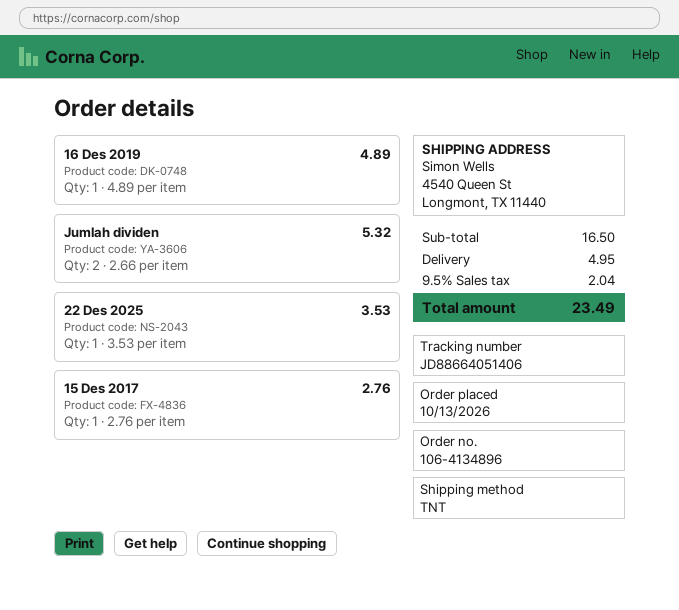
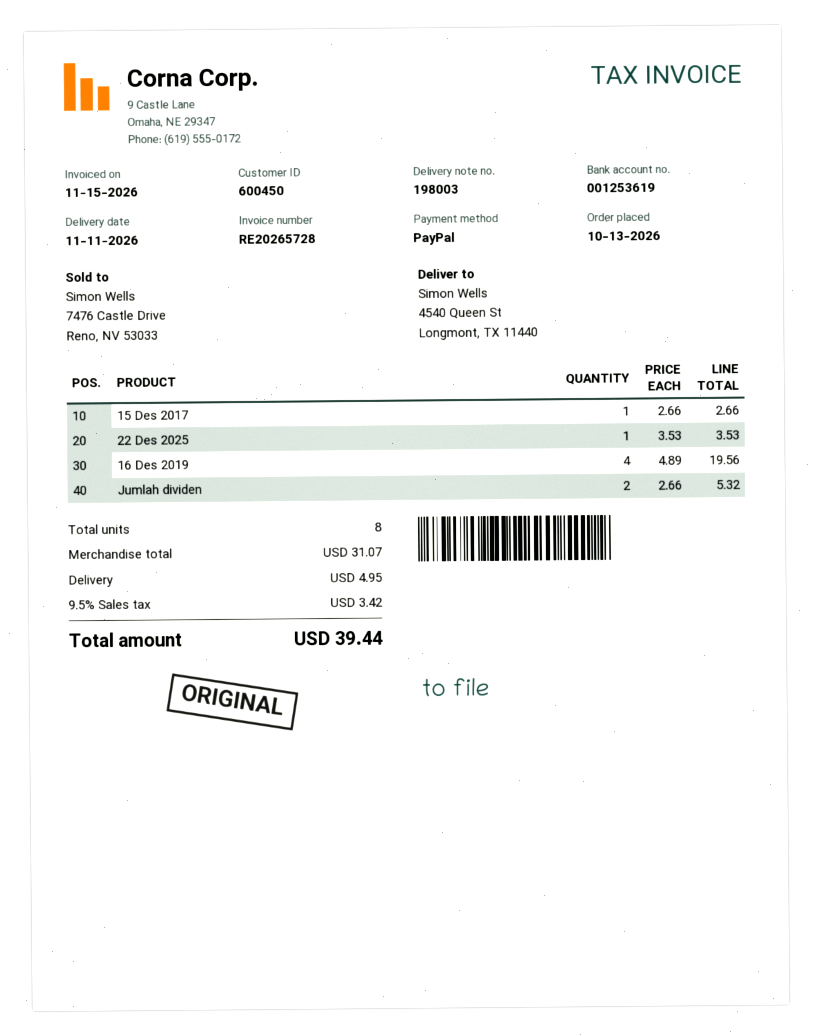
16 Des 2019: 1 x 4.89 = 4.89 -> 4 x 4.89 = 19.56
15 Des 2017: 1 x 2.76 = 2.76 -> 1 x 2.66 = 2.66
subtotal: 16.50 -> 31.07
tax: 9.5% = 2.04 -> 9.5% = 3.42
total: 23.49 -> 39.44

